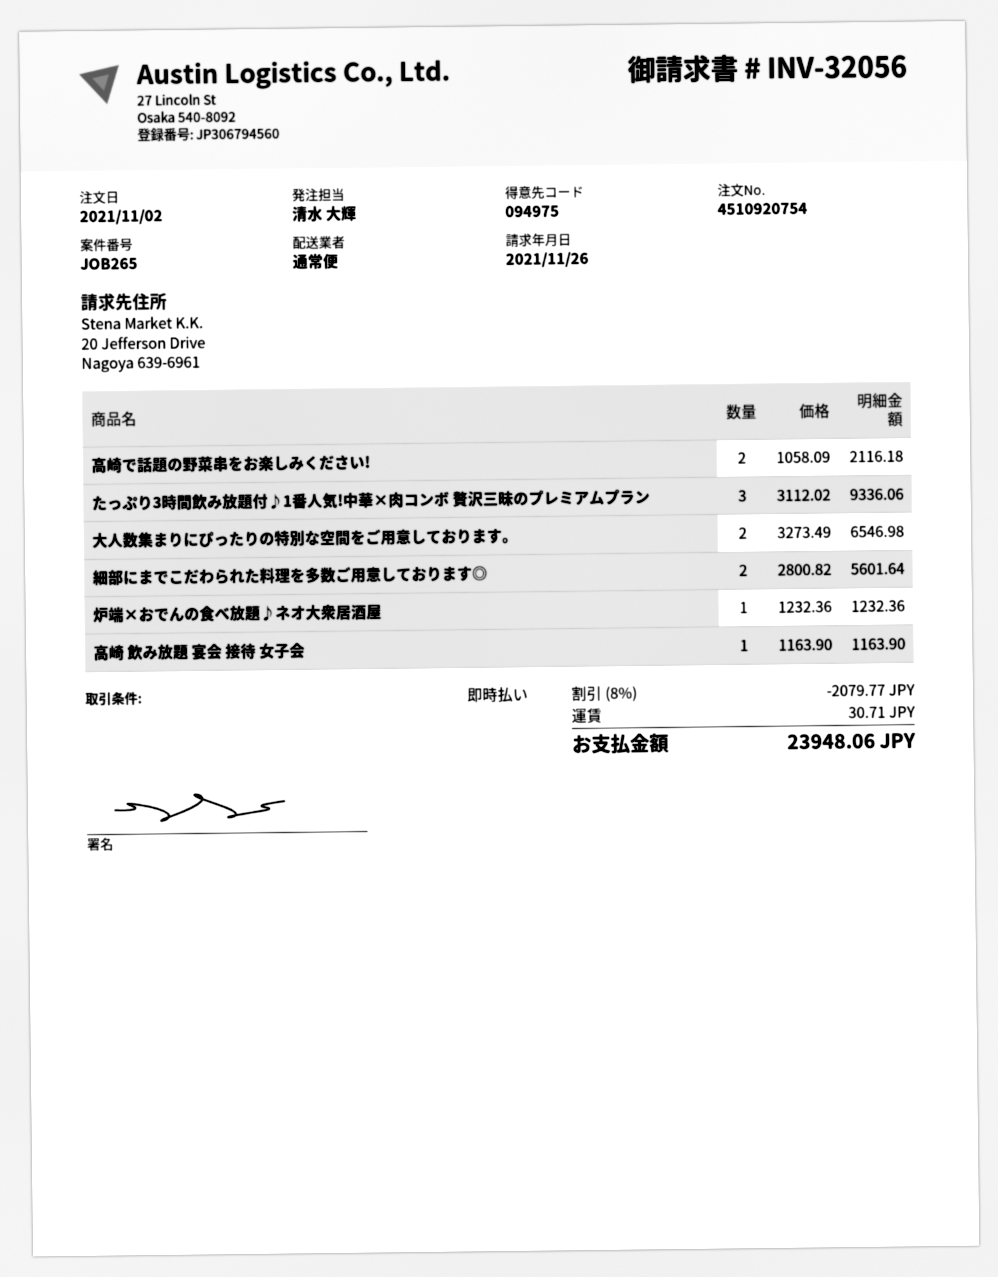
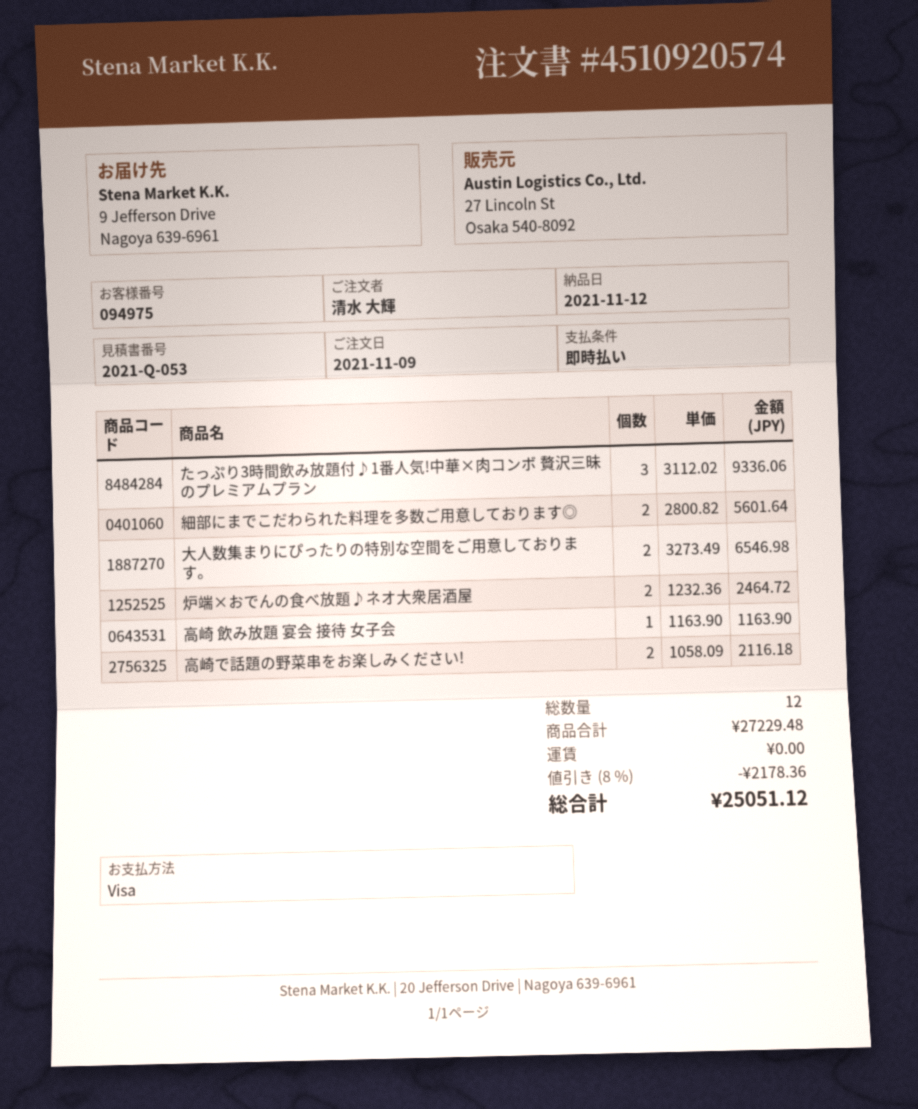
order number: 4510920754 -> 4510920574
order date: 2021-11-02 -> 2021-11-09
炉端×おでんの食べ放題♪ネオ大衆居酒屋: 1 x 1232.36 = 1232.36 -> 2 x 1232.36 = 2464.72
discount: 8% = 2079.77 -> 8% = 2178.36
shipping: 30.71 -> 0.00
total: 23948.06 -> 25051.12

